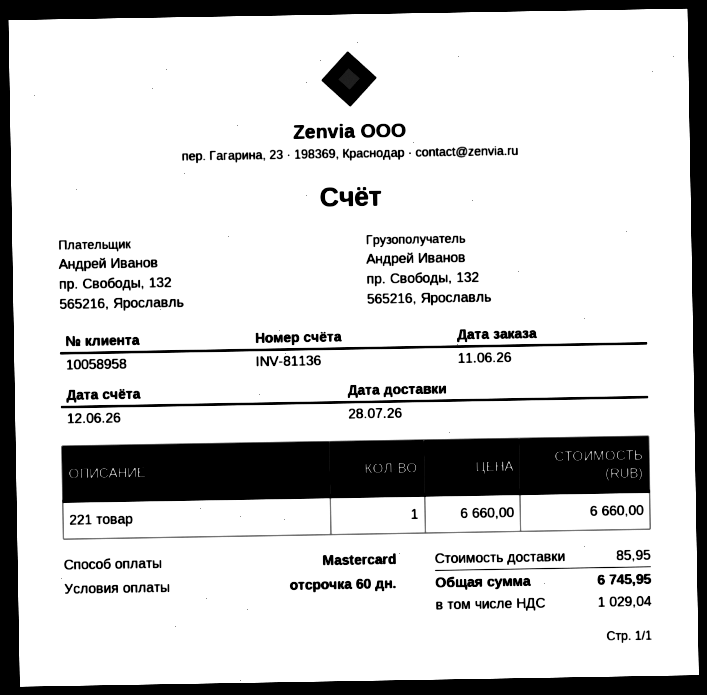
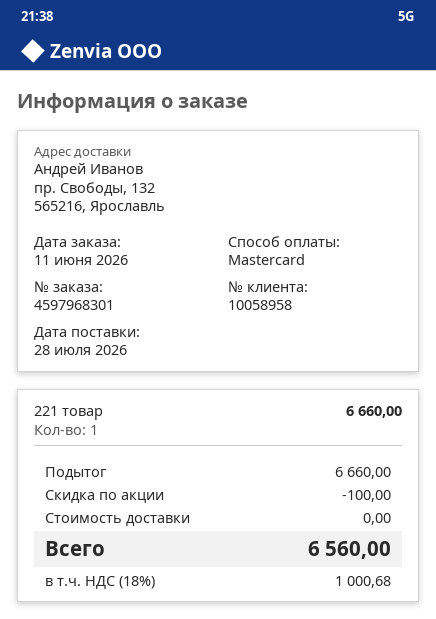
discount: none -> 100.00
shipping: 85.95 -> 0.00
tax: 1029.04 -> 1000.68
total: 6745.95 -> 6560.00

